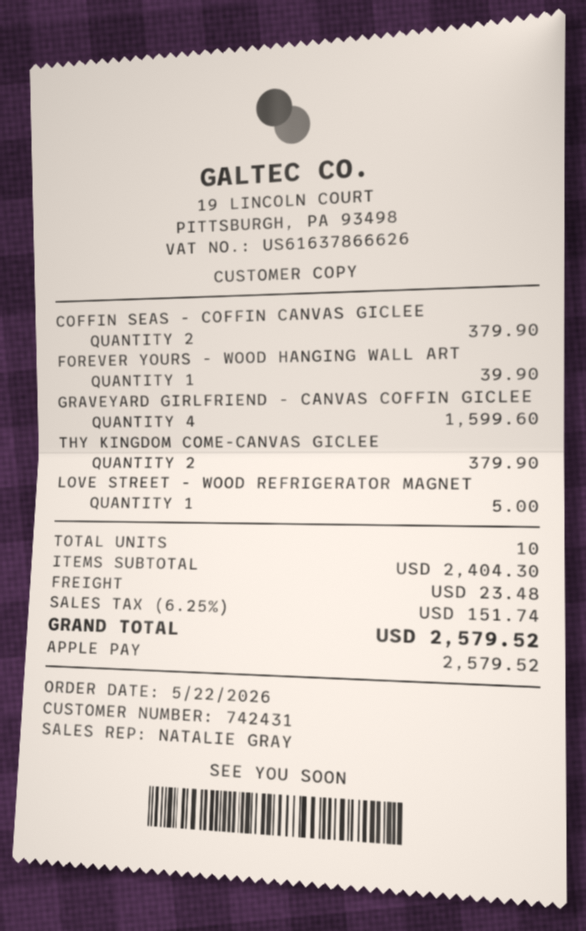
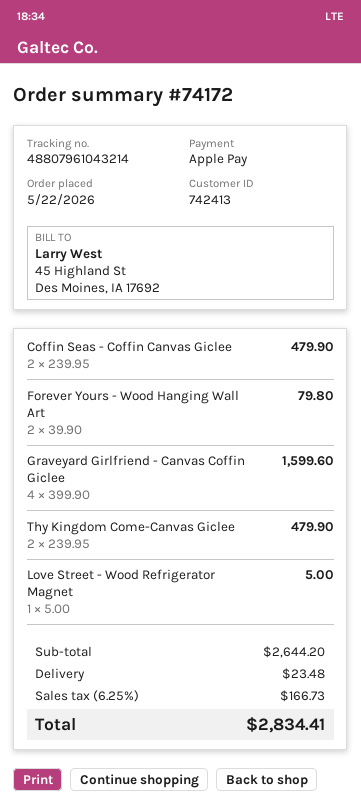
customer number: 742431 -> 742413
COFFIN SEAS - COFFIN CANVAS GICLEE: 2 for 379.90 -> 2 for 479.90
FOREVER YOURS - WOOD HANGING WALL ART: 1 for 39.90 -> 2 for 79.80
THY KINGDOM COME-CANVAS GICLEE: 2 for 379.90 -> 2 for 479.90
subtotal: 2404.30 -> 2644.20
tax: 6.25% = 151.74 -> 6.25% = 166.73
total: 2579.52 -> 2834.41

